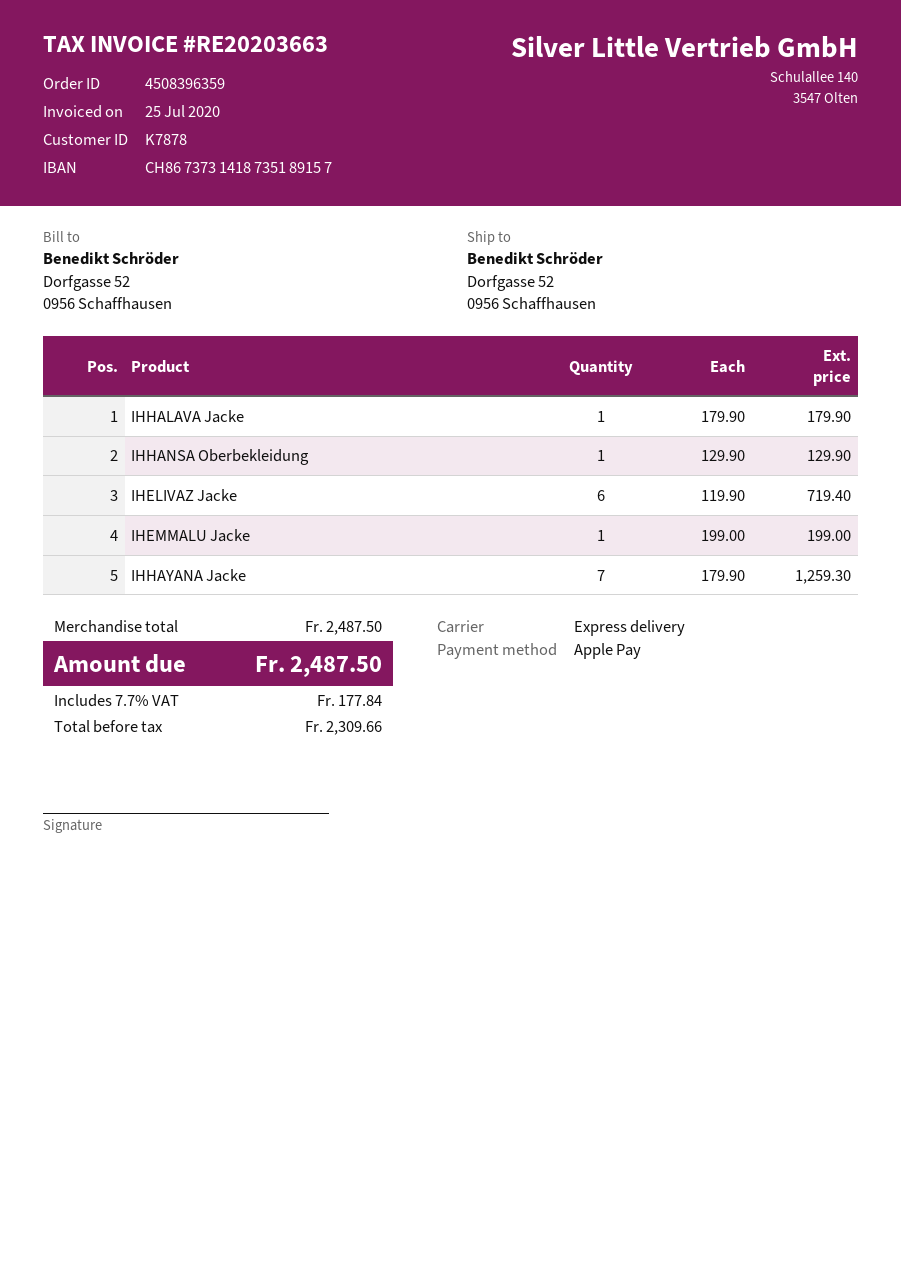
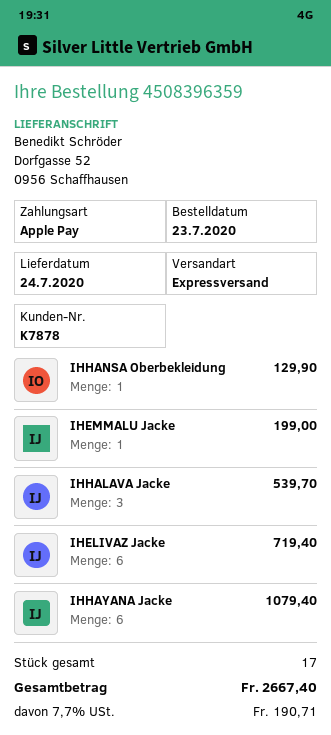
IHHALAVA Jacke: 1 for 179.90 -> 3 for 539.70
IHHAYANA Jacke: 7 for 1259.30 -> 6 for 1079.40
tax: 7.7% = 177.84 -> 7.7% = 190.71
total: 2487.50 -> 2667.40

